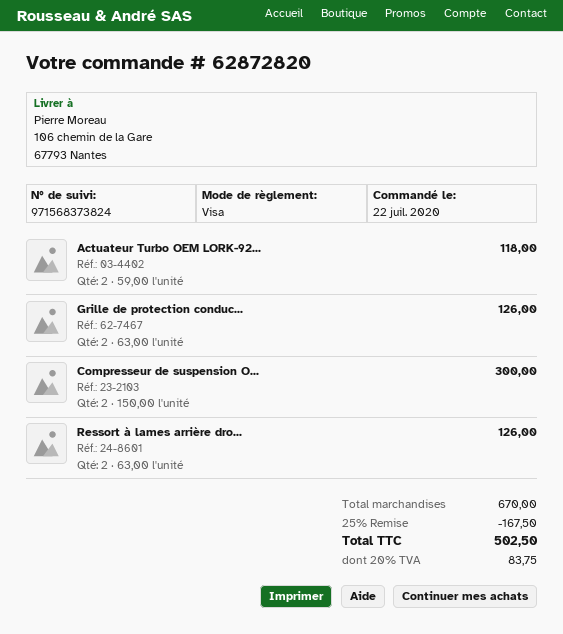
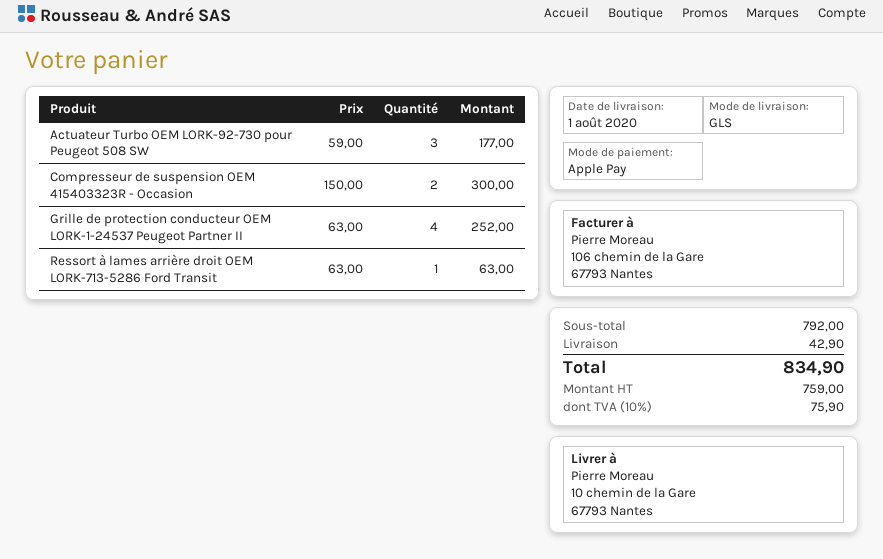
payment method: Visa -> Apple Pay
ship to: 106 chemin de la Gare, 67793 Nantes -> 10 chemin de la Gare, 67793 Nantes
Actuateur Turbo OEM LORK-92...: 2 x 59.00 = 118.00 -> 3 x 59.00 = 177.00
Grille de protection conduc...: 2 x 63.00 = 126.00 -> 4 x 63.00 = 252.00
Ressort à lames arrière dro...: 2 x 63.00 = 126.00 -> 1 x 63.00 = 63.00
subtotal: 670.00 -> 792.00
discount: 25% = 167.50 -> none
shipping: none -> 42.90
tax: 20% = 83.75 -> 10% = 75.90
total: 502.50 -> 834.90

